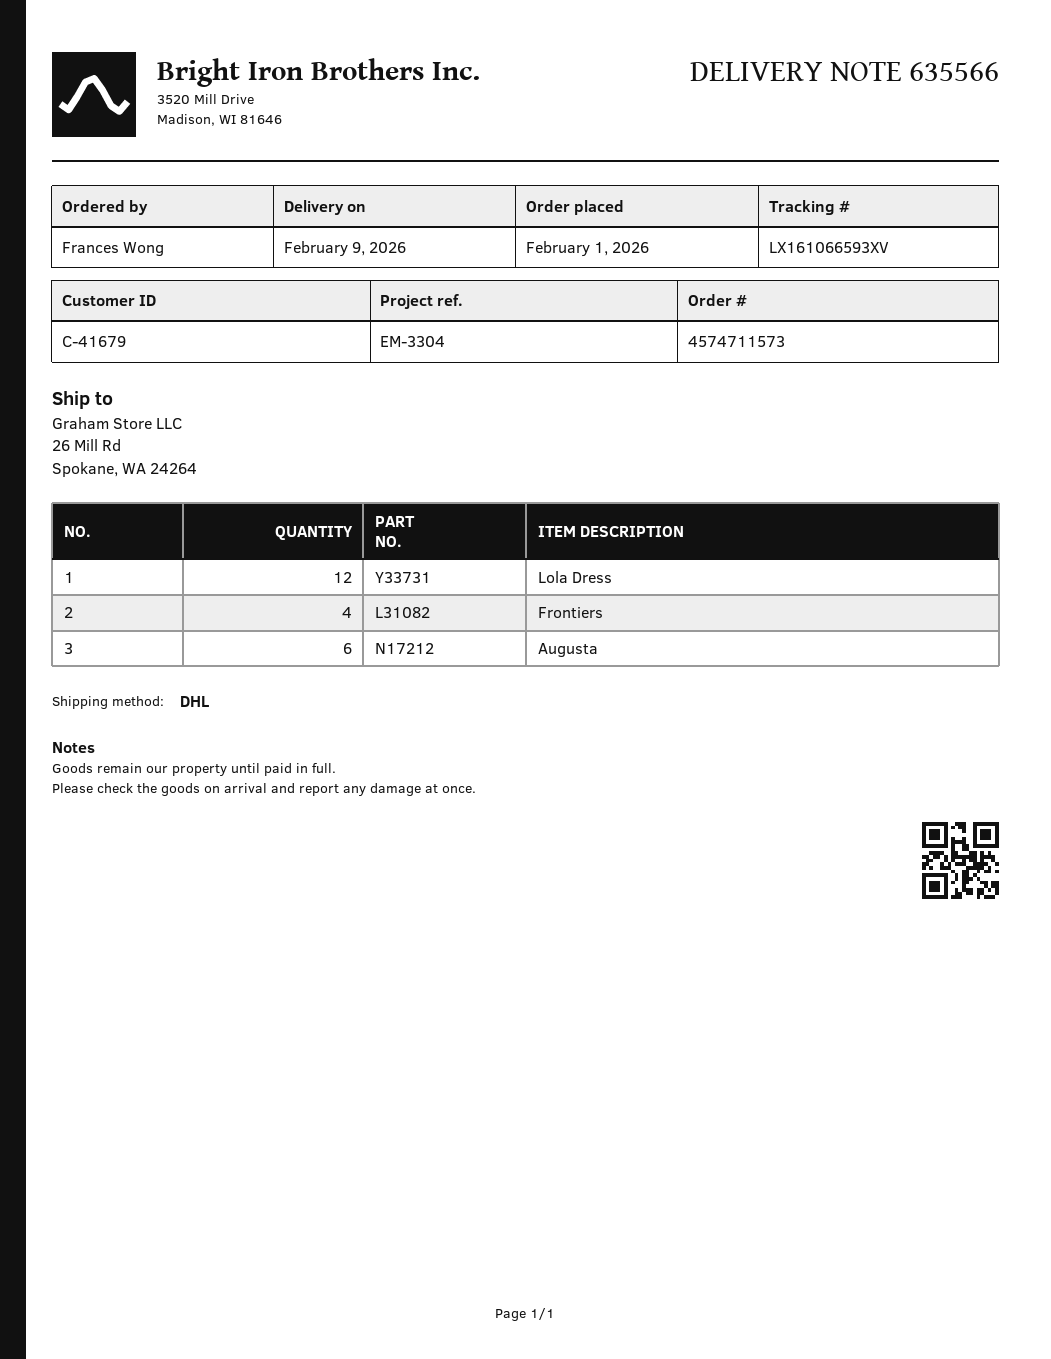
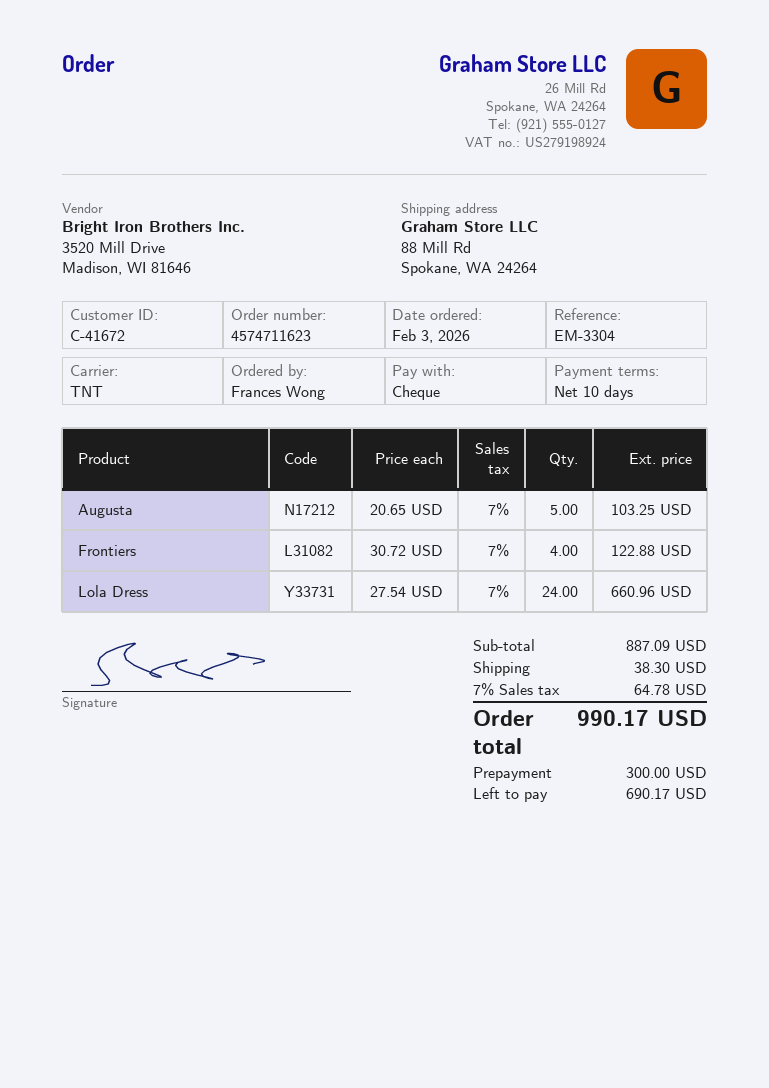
order number: 4574711573 -> 4574711623
order date: 2026-02-01 -> 2026-02-03
customer number: C-41679 -> C-41672
shipping method: DHL -> TNT
ship to: 26 Mill Rd, Spokane, WA 24264 -> 88 Mill Rd, Spokane, WA 24264
Lola Dress: 12 -> 24
Augusta: 6 -> 5

